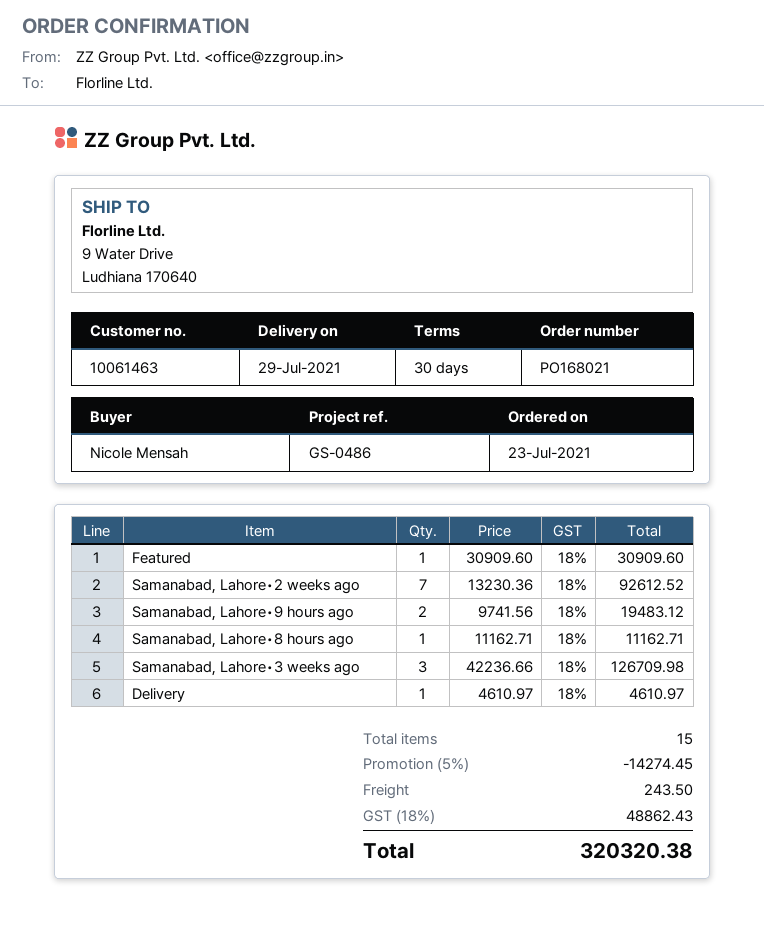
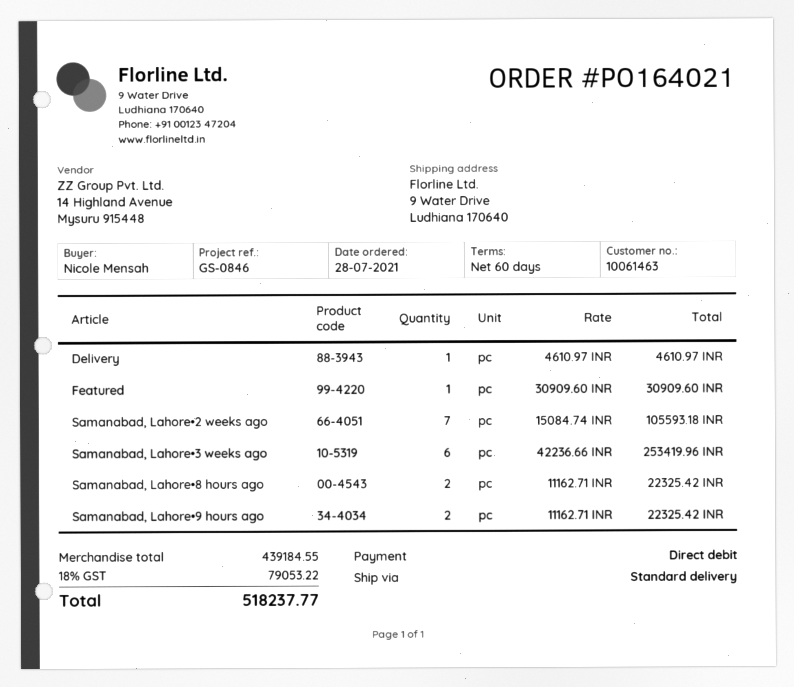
order number: PO168021 -> PO164021
order date: 2021-07-23 -> 2021-07-28
payment terms: 30 days -> 60 days
reference: GS-0486 -> GS-0846
Samanabad, Lahore•2 weeks ago: 7 x 13230.36 = 92612.52 -> 7 x 15084.74 = 105593.18
Samanabad, Lahore•9 hours ago: 2 x 9741.56 = 19483.12 -> 2 x 11162.71 = 22325.42
Samanabad, Lahore•8 hours ago: 1 x 11162.71 = 11162.71 -> 2 x 11162.71 = 22325.42
Samanabad, Lahore•3 weeks ago: 3 x 42236.66 = 126709.98 -> 6 x 42236.66 = 253419.96
discount: 5% = 14274.45 -> none
shipping: 243.50 -> none
tax: 18% = 48862.43 -> 18% = 79053.22
total: 320320.38 -> 518237.77

